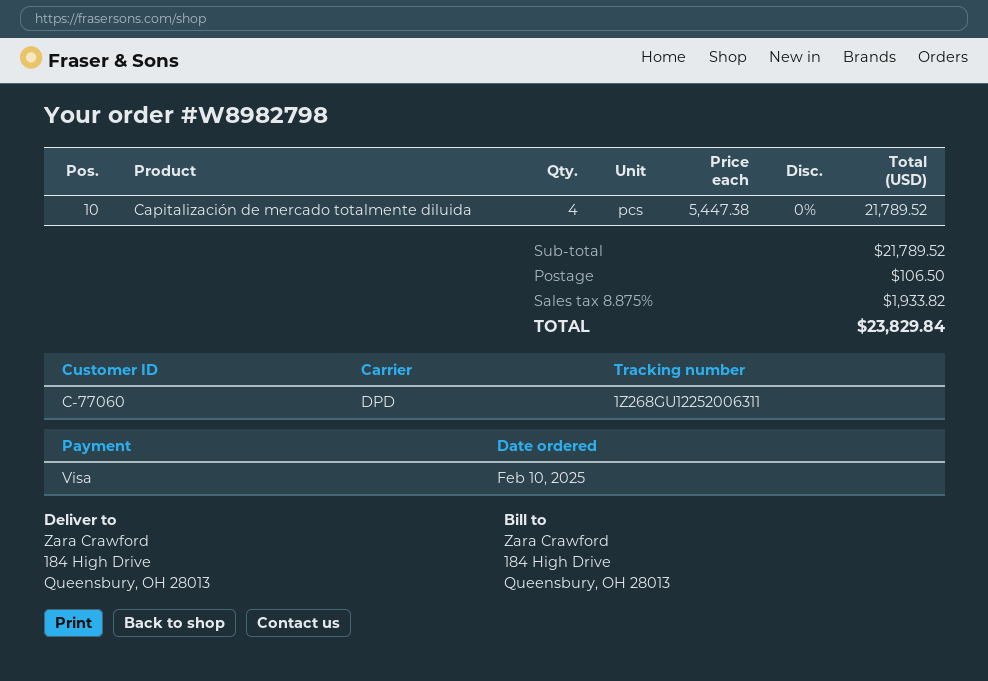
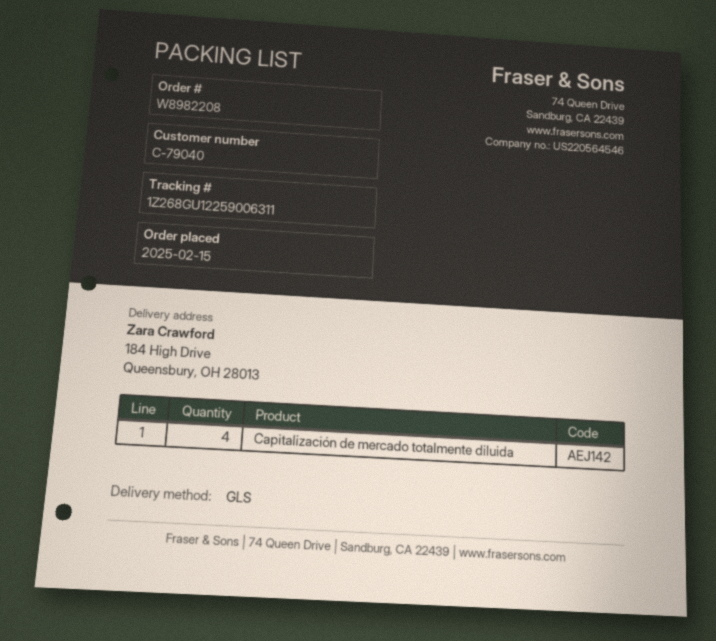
order number: W8982798 -> W8982208
order date: 2025-02-10 -> 2025-02-15
customer number: C-77060 -> C-79040
shipping method: DPD -> GLS
tracking number: 1Z268GU12252006311 -> 1Z268GU12259006311

